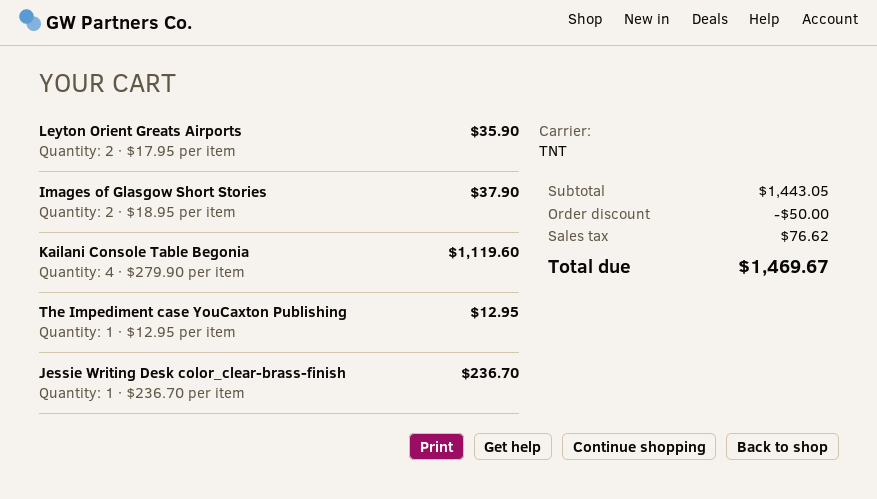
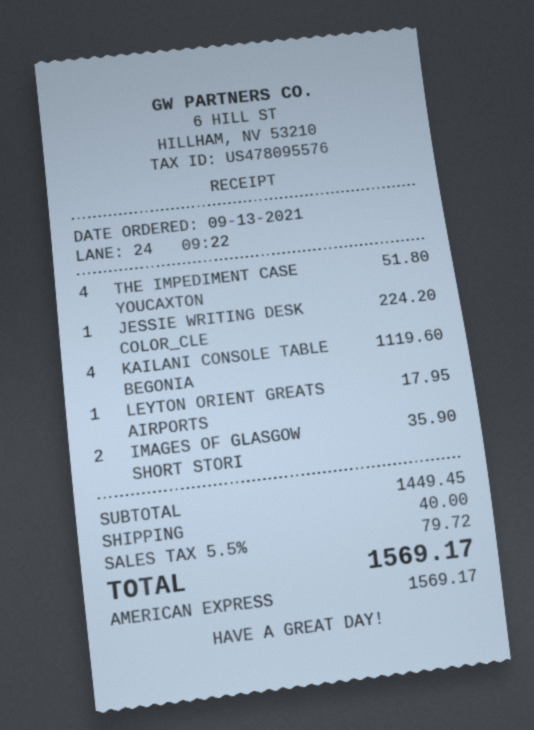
Leyton Orient Greats Airports: 2 for 35.90 -> 1 for 17.95
Images of Glasgow Short Stories: 2 for 37.90 -> 2 for 35.90
The Impediment case YouCaxton Publishing: 1 for 12.95 -> 4 for 51.80
Jessie Writing Desk color_clear-brass-finish: 1 for 236.70 -> 1 for 224.20
subtotal: 1443.05 -> 1449.45
discount: 50.00 -> none
shipping: none -> 40.00
tax: 76.62 -> 79.72
total: 1469.67 -> 1569.17

